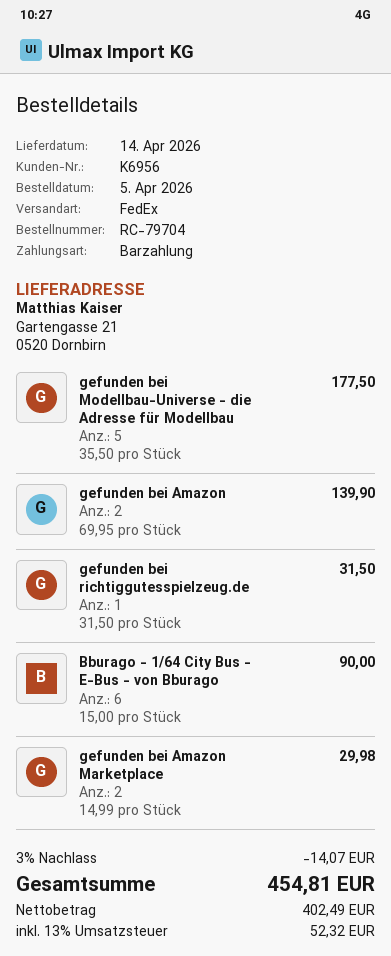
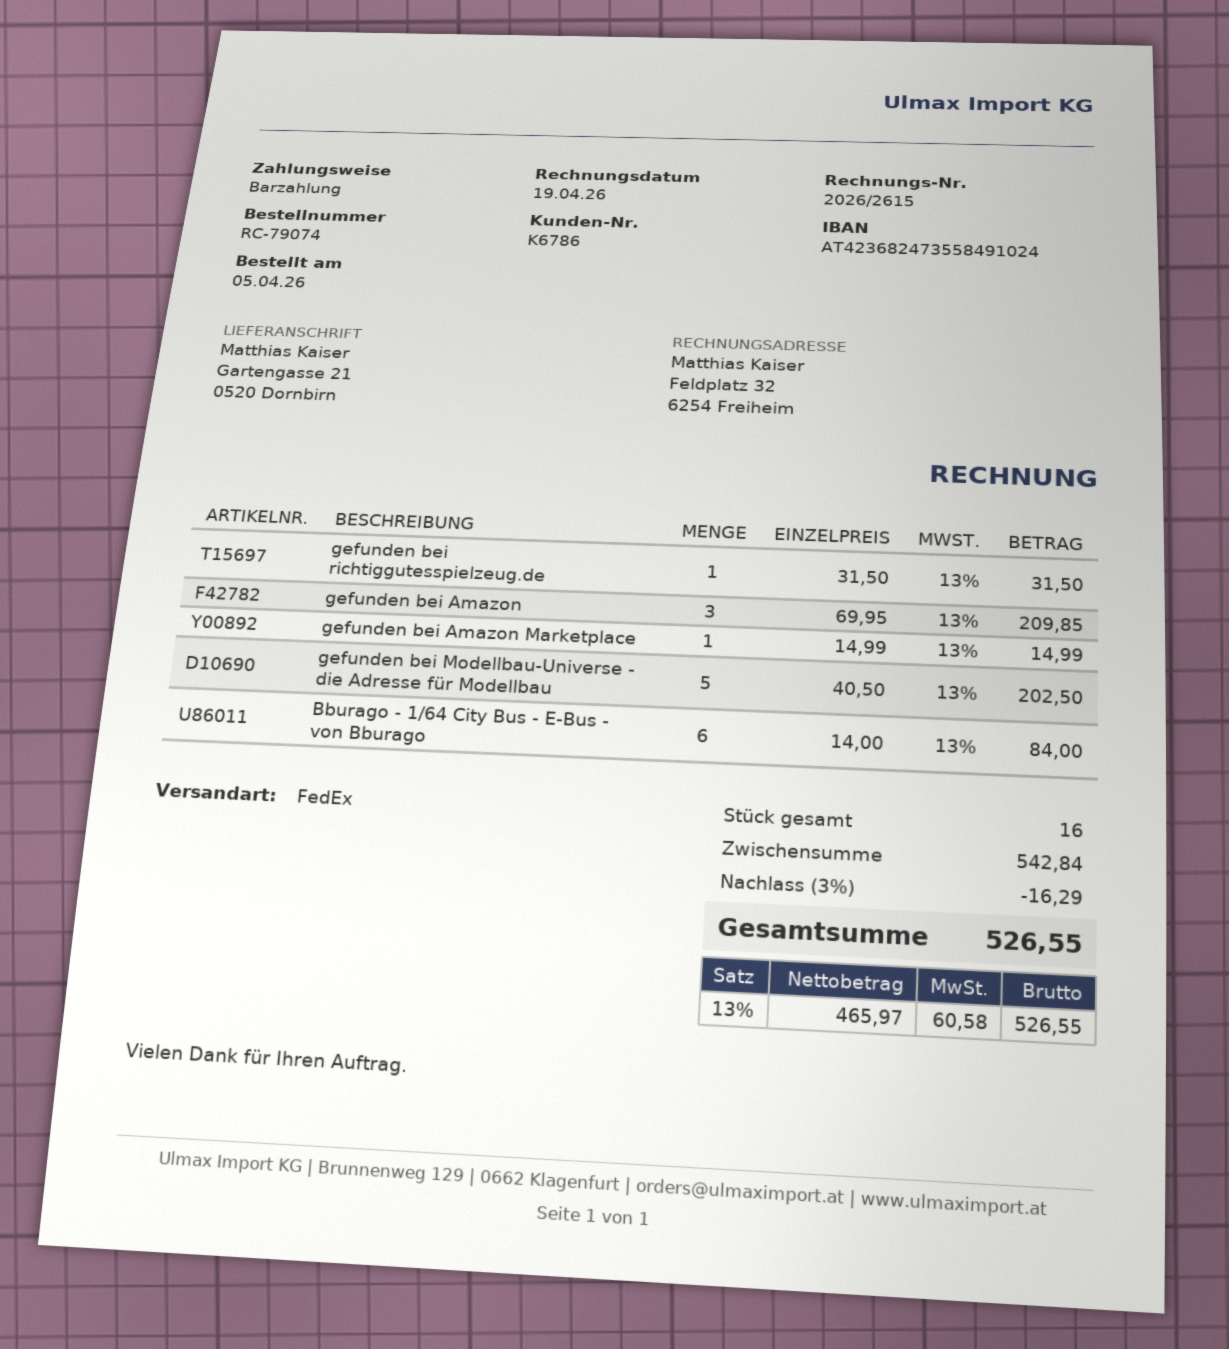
order number: RC-79704 -> RC-79074
customer number: K6956 -> K6786
gefunden bei Modellbau-Universe - die Adresse für Modellbau: 5 x 35.50 = 177.50 -> 5 x 40.50 = 202.50
gefunden bei Amazon: 2 x 69.95 = 139.90 -> 3 x 69.95 = 209.85
Bburago - 1/64 City Bus - E-Bus - von Bburago: 6 x 15.00 = 90.00 -> 6 x 14.00 = 84.00
gefunden bei Amazon Marketplace: 2 x 14.99 = 29.98 -> 1 x 14.99 = 14.99
discount: 3% = 14.07 -> 3% = 16.29
net: 402.49 -> 465.97
tax: 13% = 52.32 -> 13% = 60.58
total: 454.81 -> 526.55

